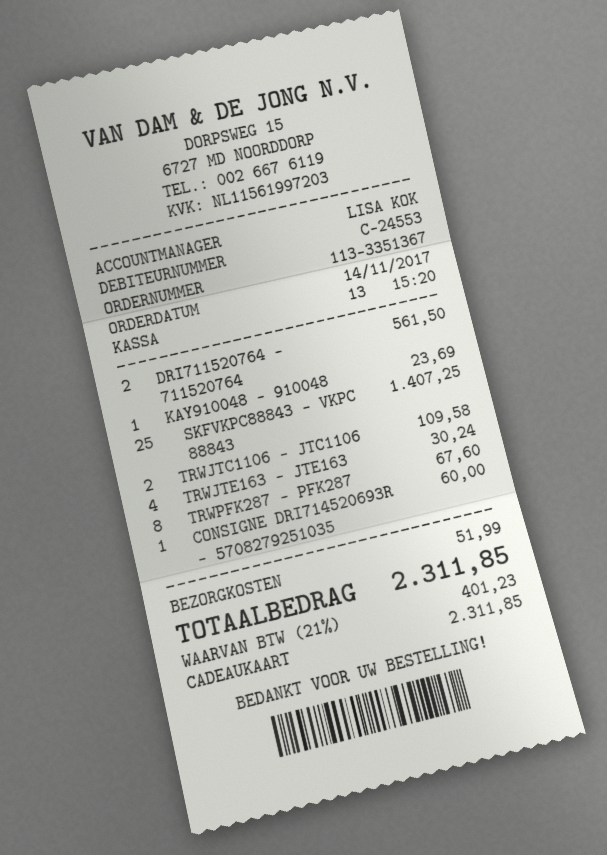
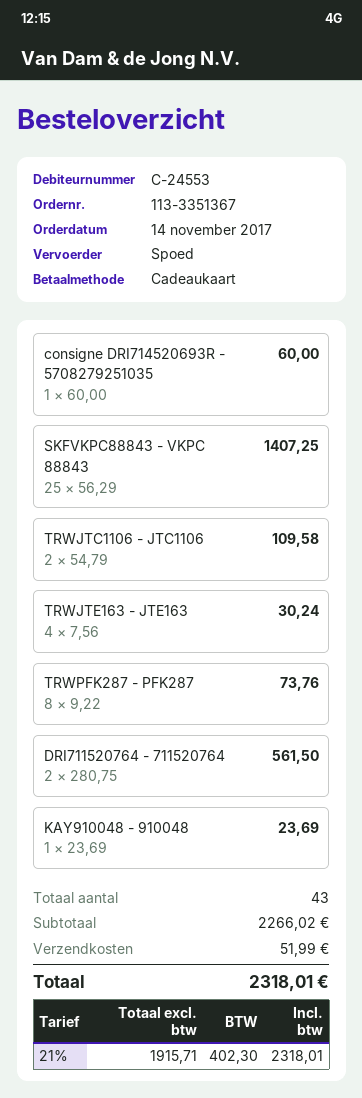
TRWPFK287 - PFK287: 8 for 67.60 -> 8 for 73.76
tax: 21% = 401.23 -> 21% = 402.30
total: 2311.85 -> 2318.01

